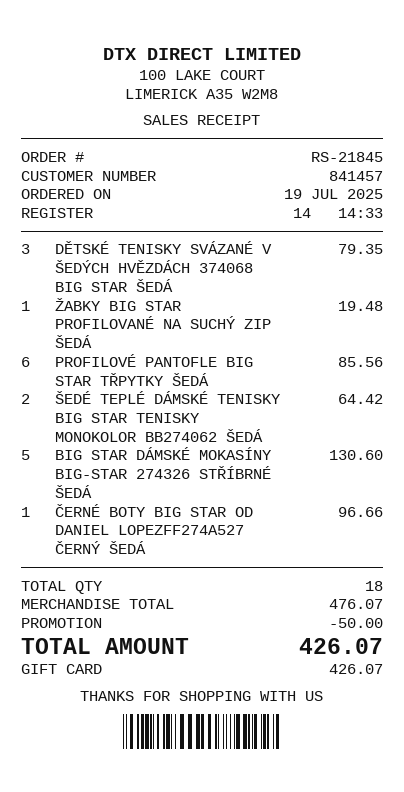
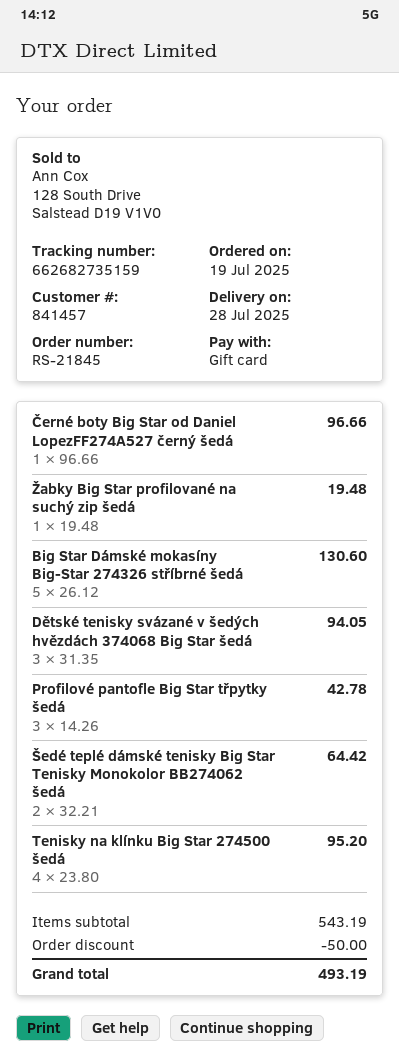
DĚTSKÉ TENISKY SVÁZANÉ V ŠEDÝCH HVĚZDÁCH 374068 BIG STAR ŠEDÁ: 3 for 79.35 -> 3 for 94.05
PROFILOVÉ PANTOFLE BIG STAR TŘPYTKY ŠEDÁ: 6 for 85.56 -> 3 for 42.78
Tenisky na klínku Big Star 274500 šedá: none -> 4 for 95.20
subtotal: 476.07 -> 543.19
total: 426.07 -> 493.19

